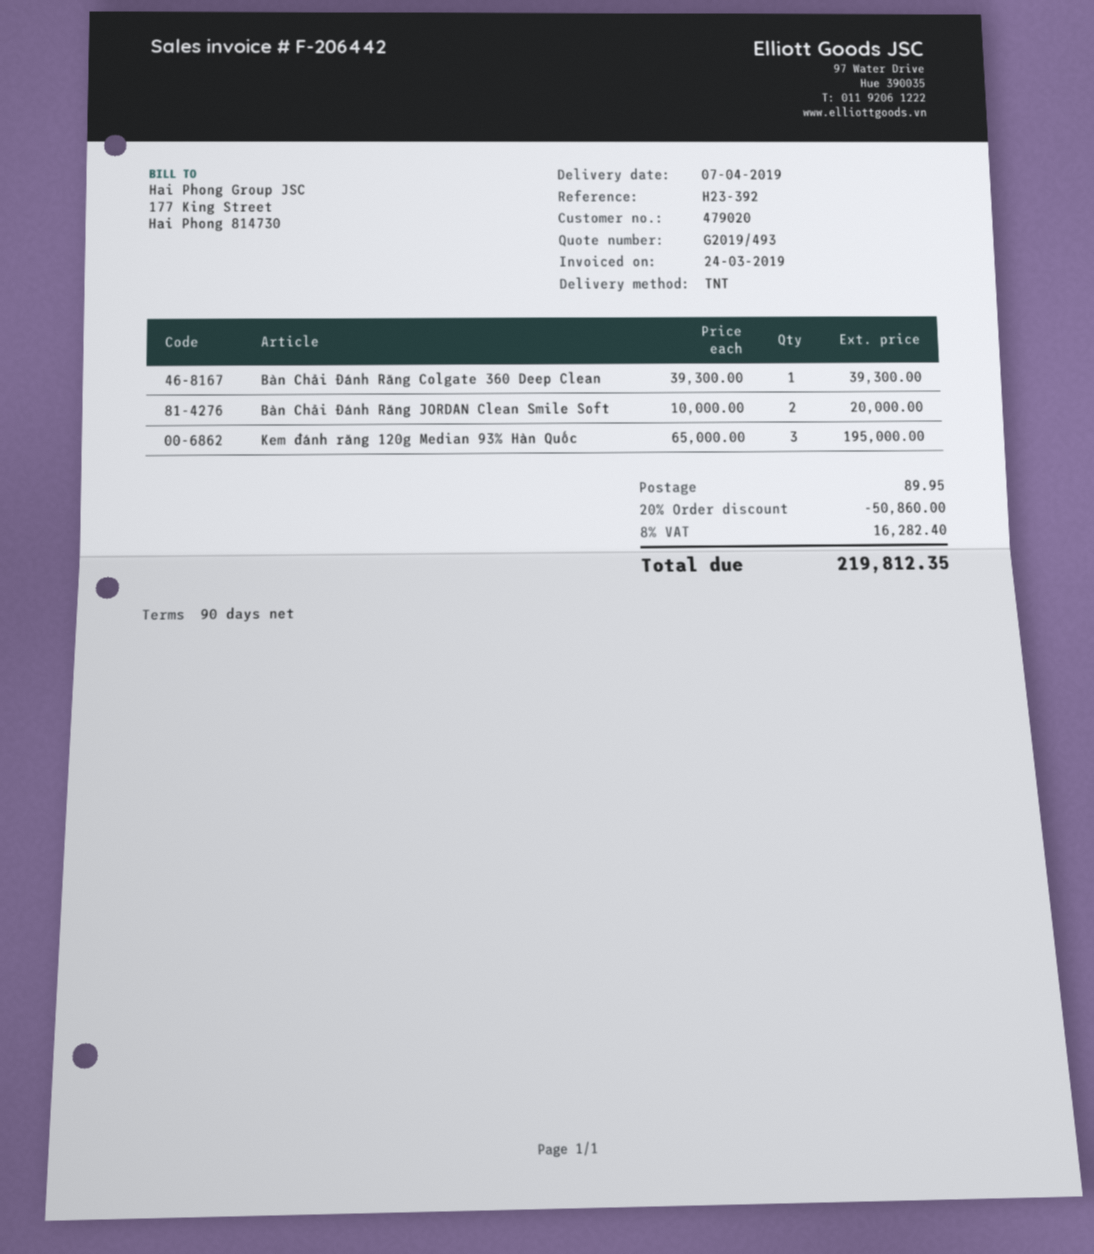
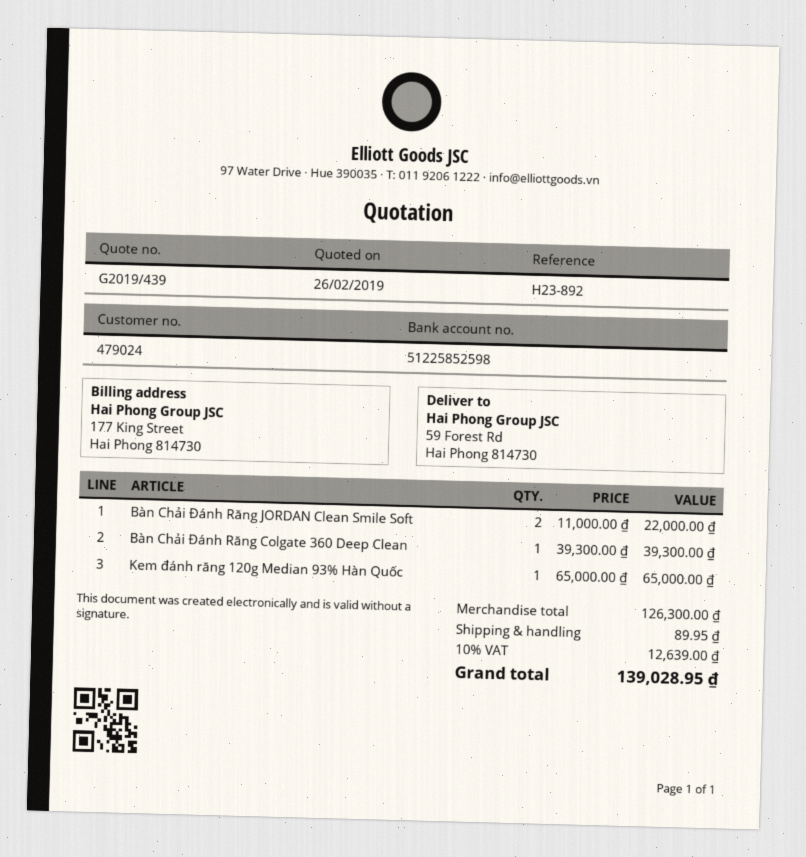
quote number: G2019/493 -> G2019/439
customer number: 479020 -> 479024
reference: H23-392 -> H23-892
Bàn Chải Đánh Răng JORDAN Clean Smile Soft: 2 x 10000.00 = 20000.00 -> 2 x 11000.00 = 22000.00
Kem đánh răng 120g Median 93% Hàn Quốc: 3 x 65000.00 = 195000.00 -> 1 x 65000.00 = 65000.00
discount: 20% = 50860.00 -> none
tax: 8% = 16282.40 -> 10% = 12639.00
total: 219812.35 -> 139028.95

